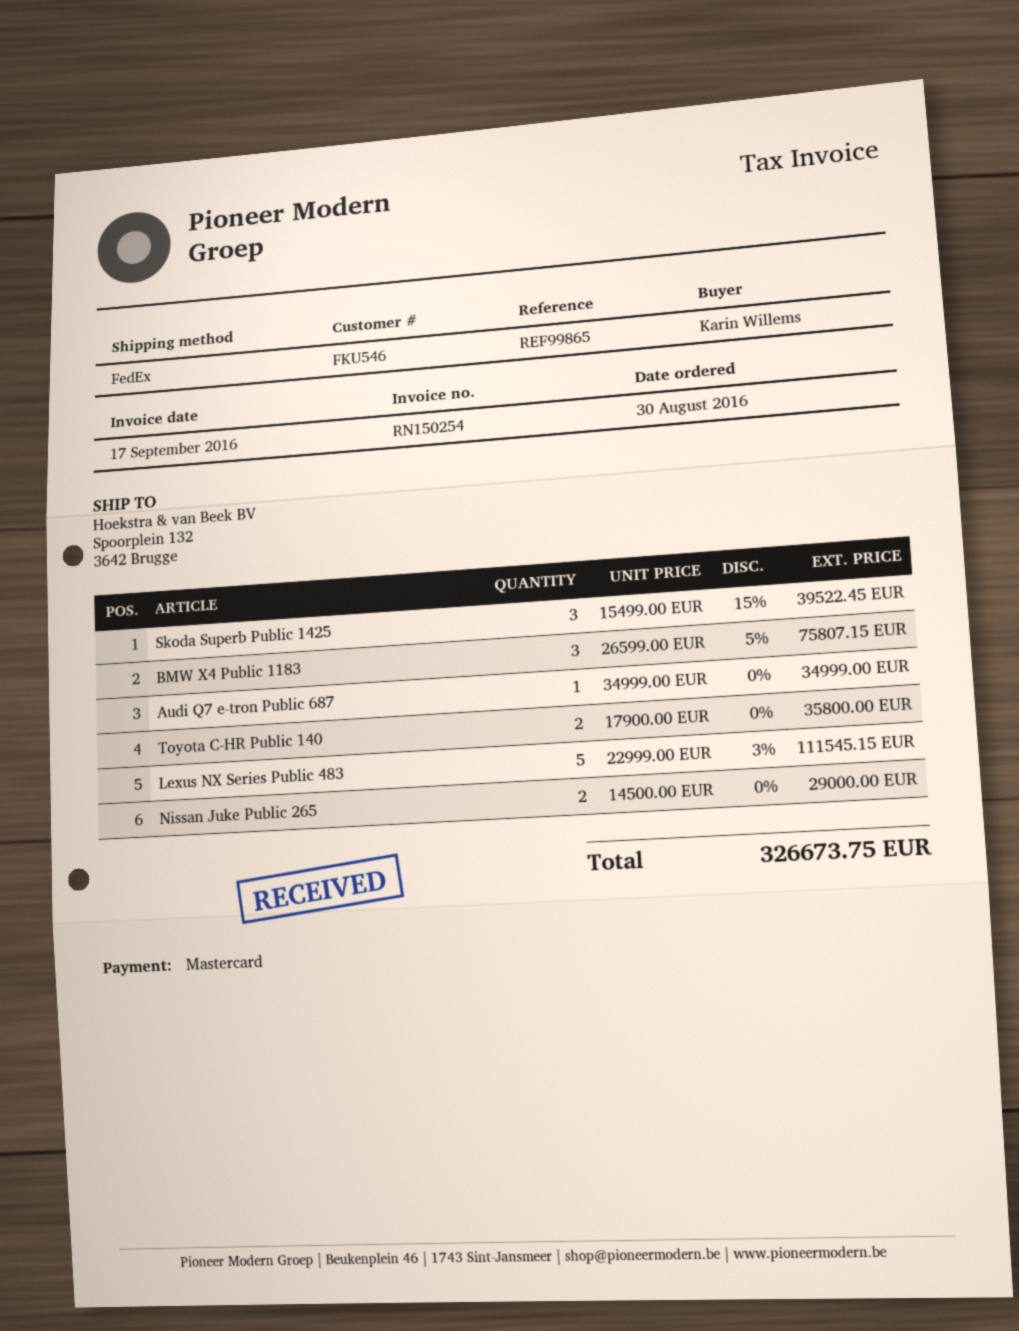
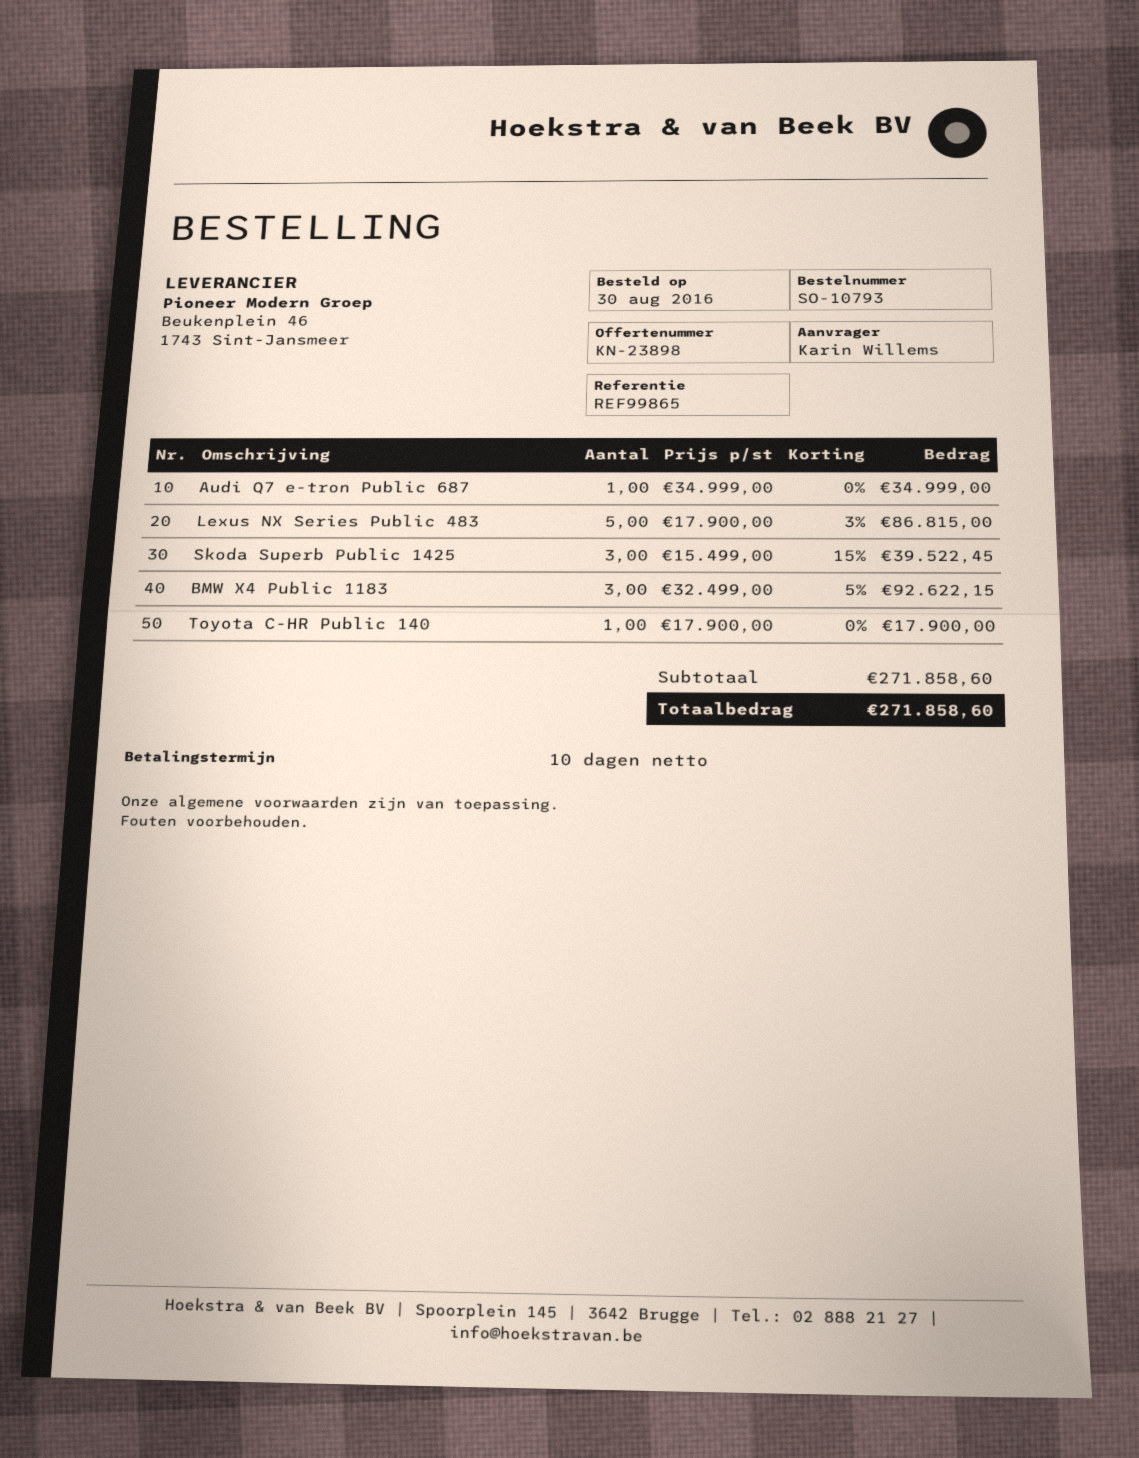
BMW X4 Public 1183: 3 x 26599.00 - 5% = 75807.15 -> 3 x 32499.00 - 5% = 92622.15
Toyota C-HR Public 140: 2 x 17900.00 = 35800.00 -> 1 x 17900.00 = 17900.00
Lexus NX Series Public 483: 5 x 22999.00 - 3% = 111545.15 -> 5 x 17900.00 - 3% = 86815.00
Nissan Juke Public 265: 2 x 14500.00 = 29000.00 -> none
total: 326673.75 -> 271858.60

